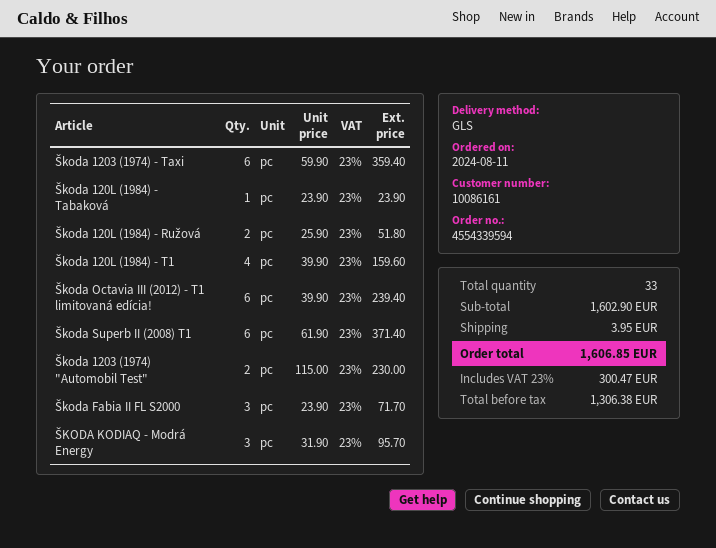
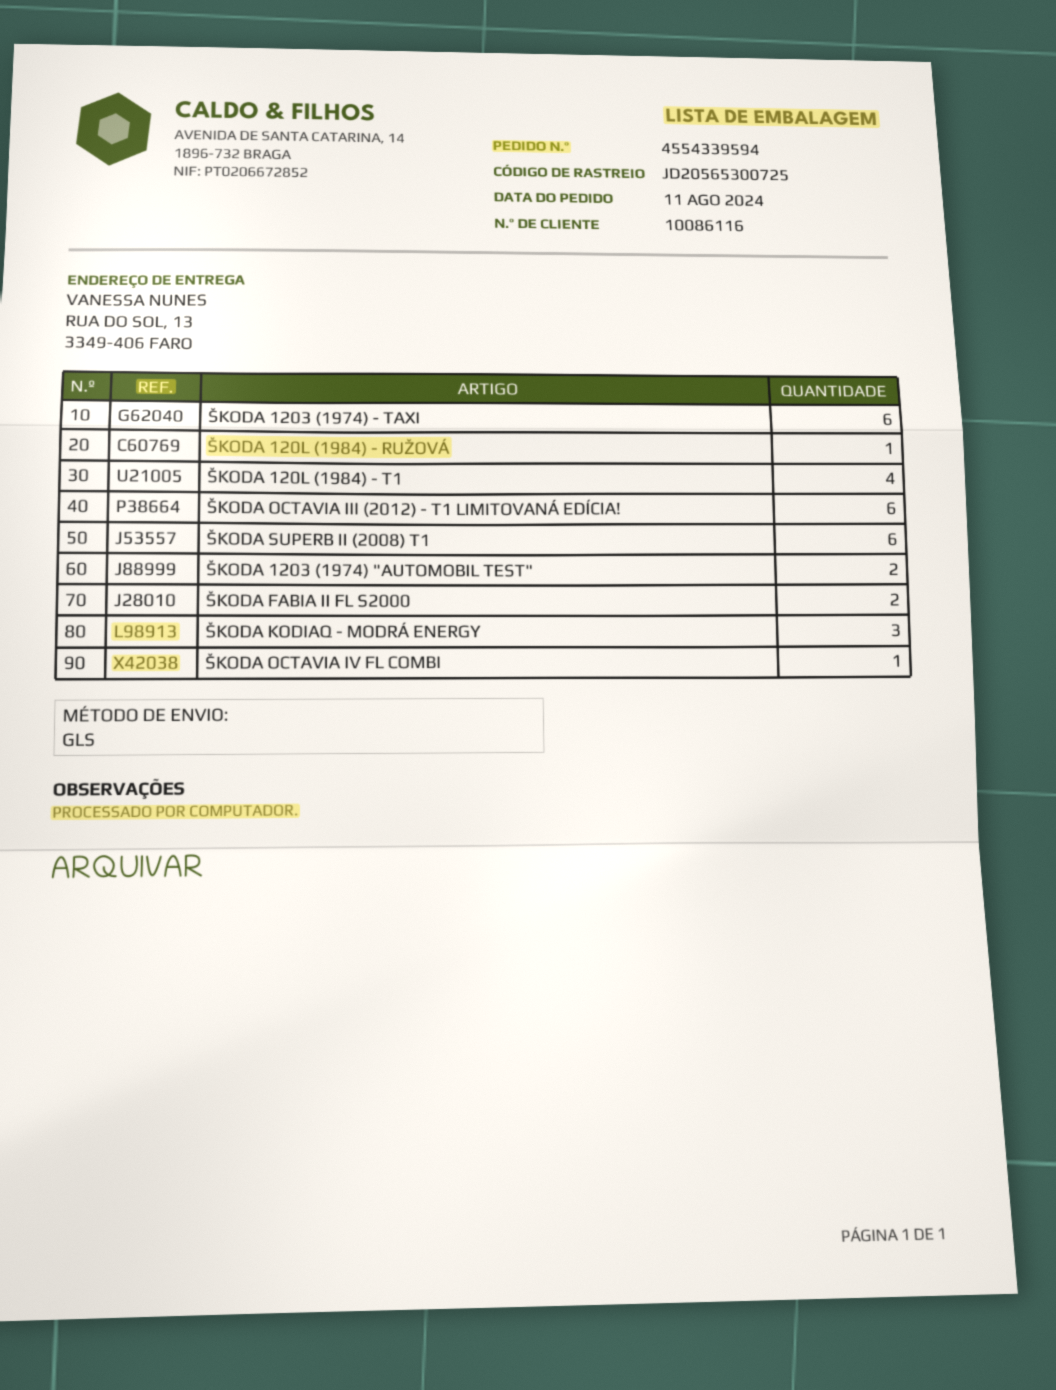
customer number: 10086161 -> 10086116
Škoda 120L (1984) - Tabaková: 1 -> none
Škoda 120L (1984) - Ružová: 2 -> 1
Škoda Fabia II FL S2000: 3 -> 2
ŠKODA OCTAVIA IV FL COMBI: none -> 1

